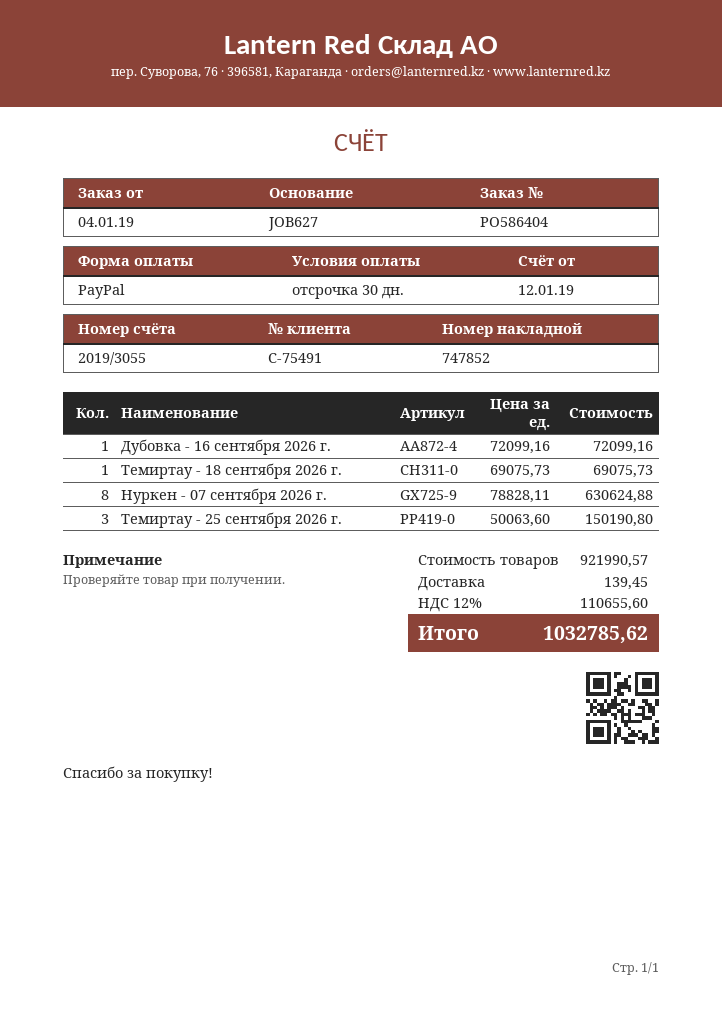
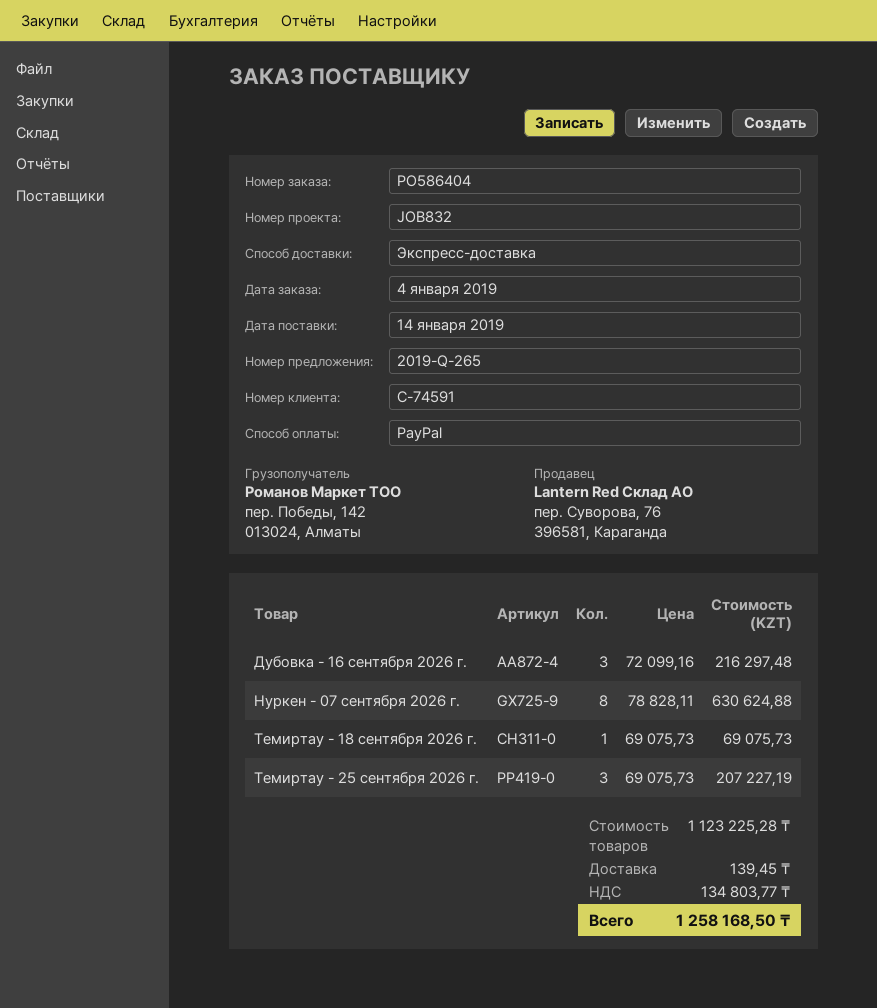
customer number: C-75491 -> C-74591
reference: JOB627 -> JOB832
Дубовка - 16 сентября 2026 г.: 1 x 72099.16 = 72099.16 -> 3 x 72099.16 = 216297.48
Темиртау - 25 сентября 2026 г.: 3 x 50063.60 = 150190.80 -> 3 x 69075.73 = 207227.19
subtotal: 921990.57 -> 1123225.28
tax: 110655.60 -> 134803.77
total: 1032785.62 -> 1258168.50

